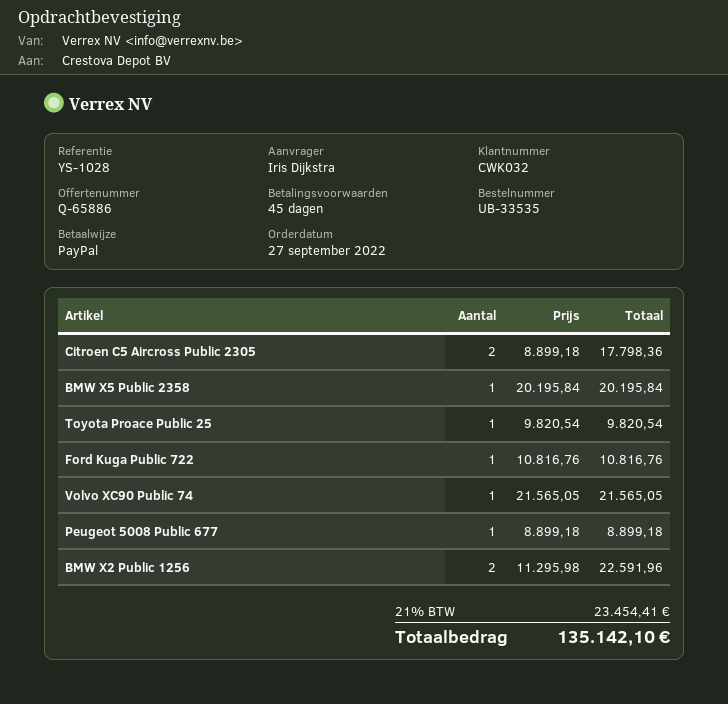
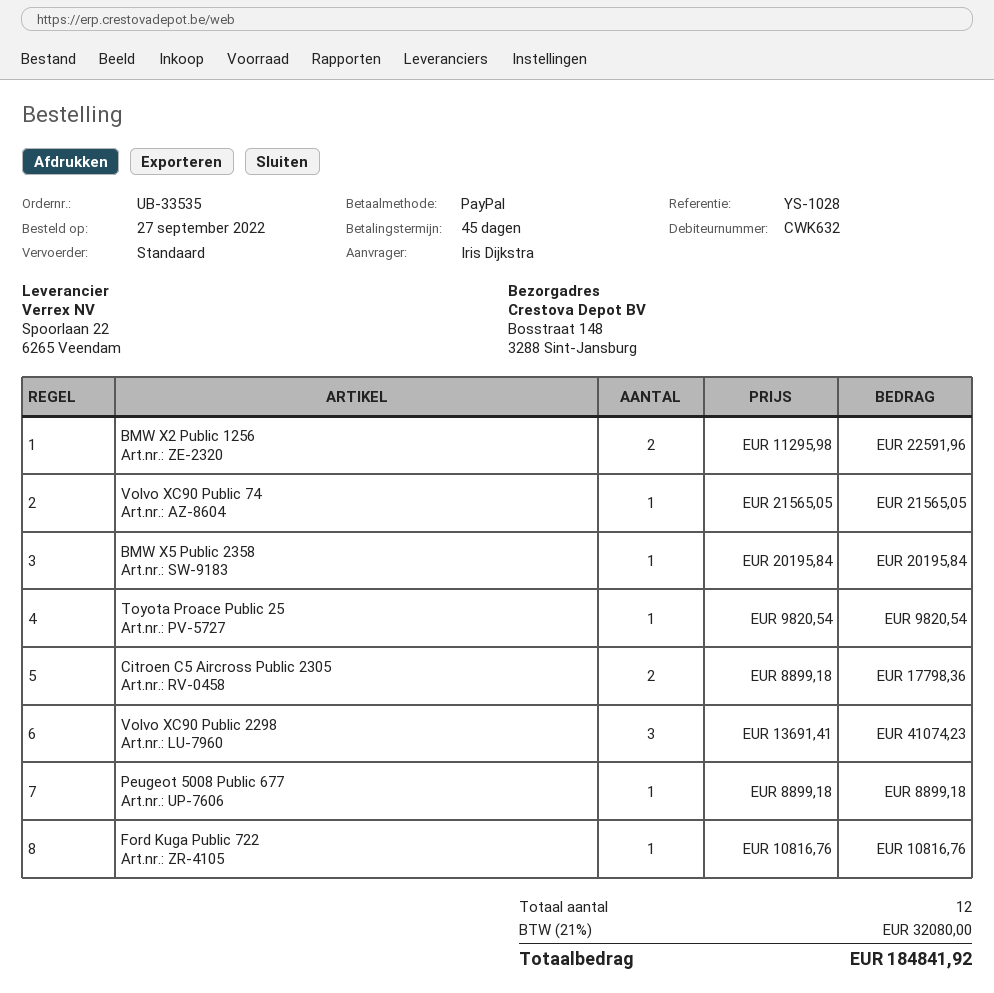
customer number: CWK032 -> CWK632
Volvo XC90 Public 2298: none -> 3 x 13691.41 = 41074.23
tax: 21% = 23454.41 -> 21% = 32080.00
total: 135142.10 -> 184841.92

